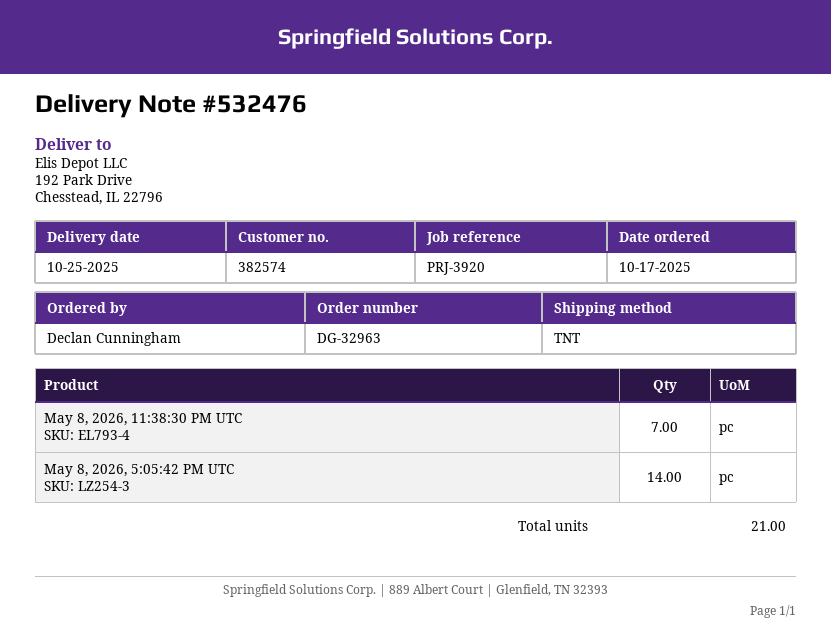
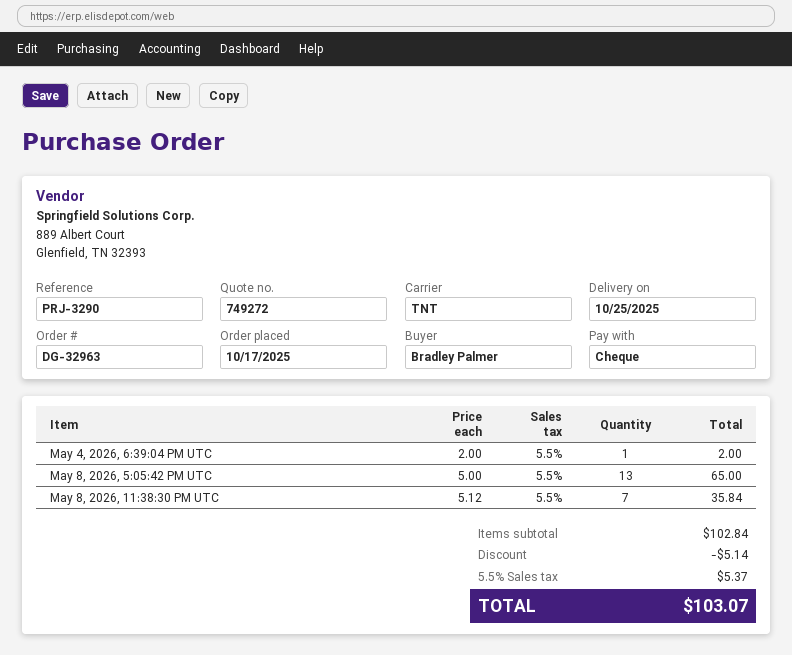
reference: PRJ-3920 -> PRJ-3290
ordered by: Declan Cunningham -> Bradley Palmer
May 8, 2026, 5:05:42 PM UTC: 14 -> 13
May 4, 2026, 6:39:04 PM UTC: none -> 1

